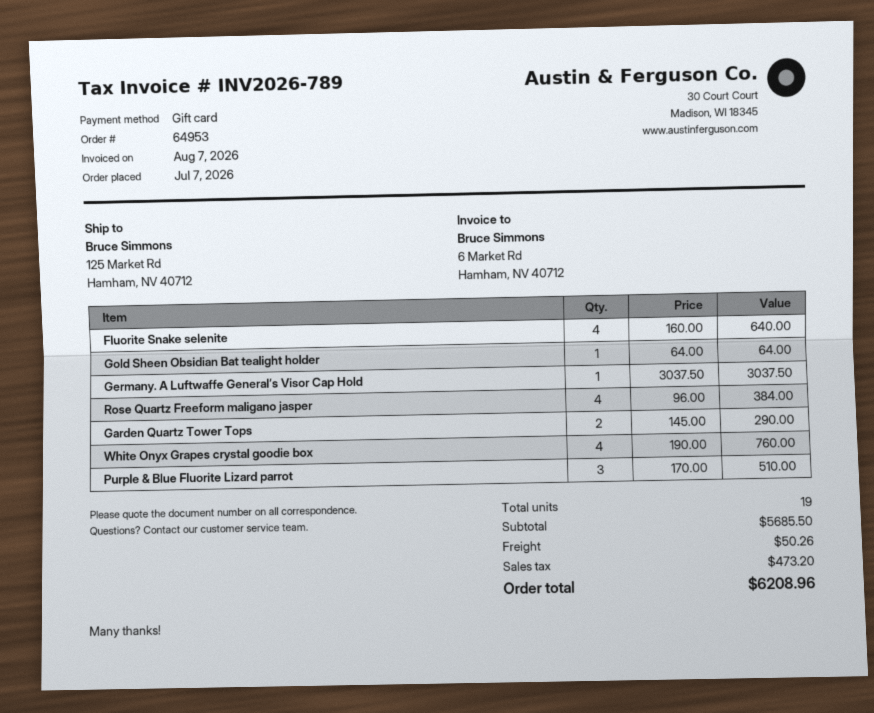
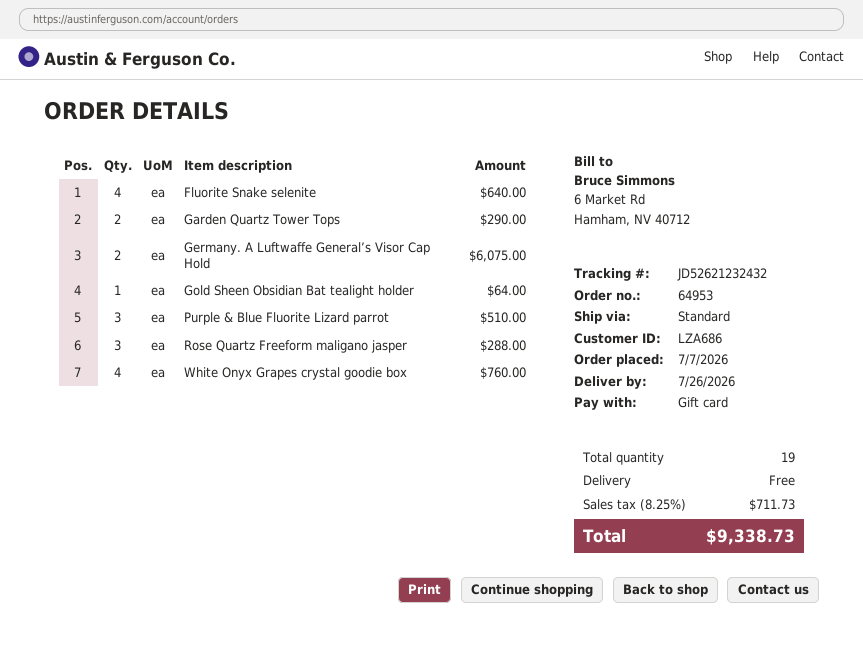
Germany. A Luftwaffe General’s Visor Cap Hold: 1 for 3037.50 -> 2 for 6075.00
Rose Quartz Freeform maligano jasper: 4 for 384.00 -> 3 for 288.00
shipping: 50.26 -> 0.00
tax: 473.20 -> 711.73
total: 6208.96 -> 9338.73

